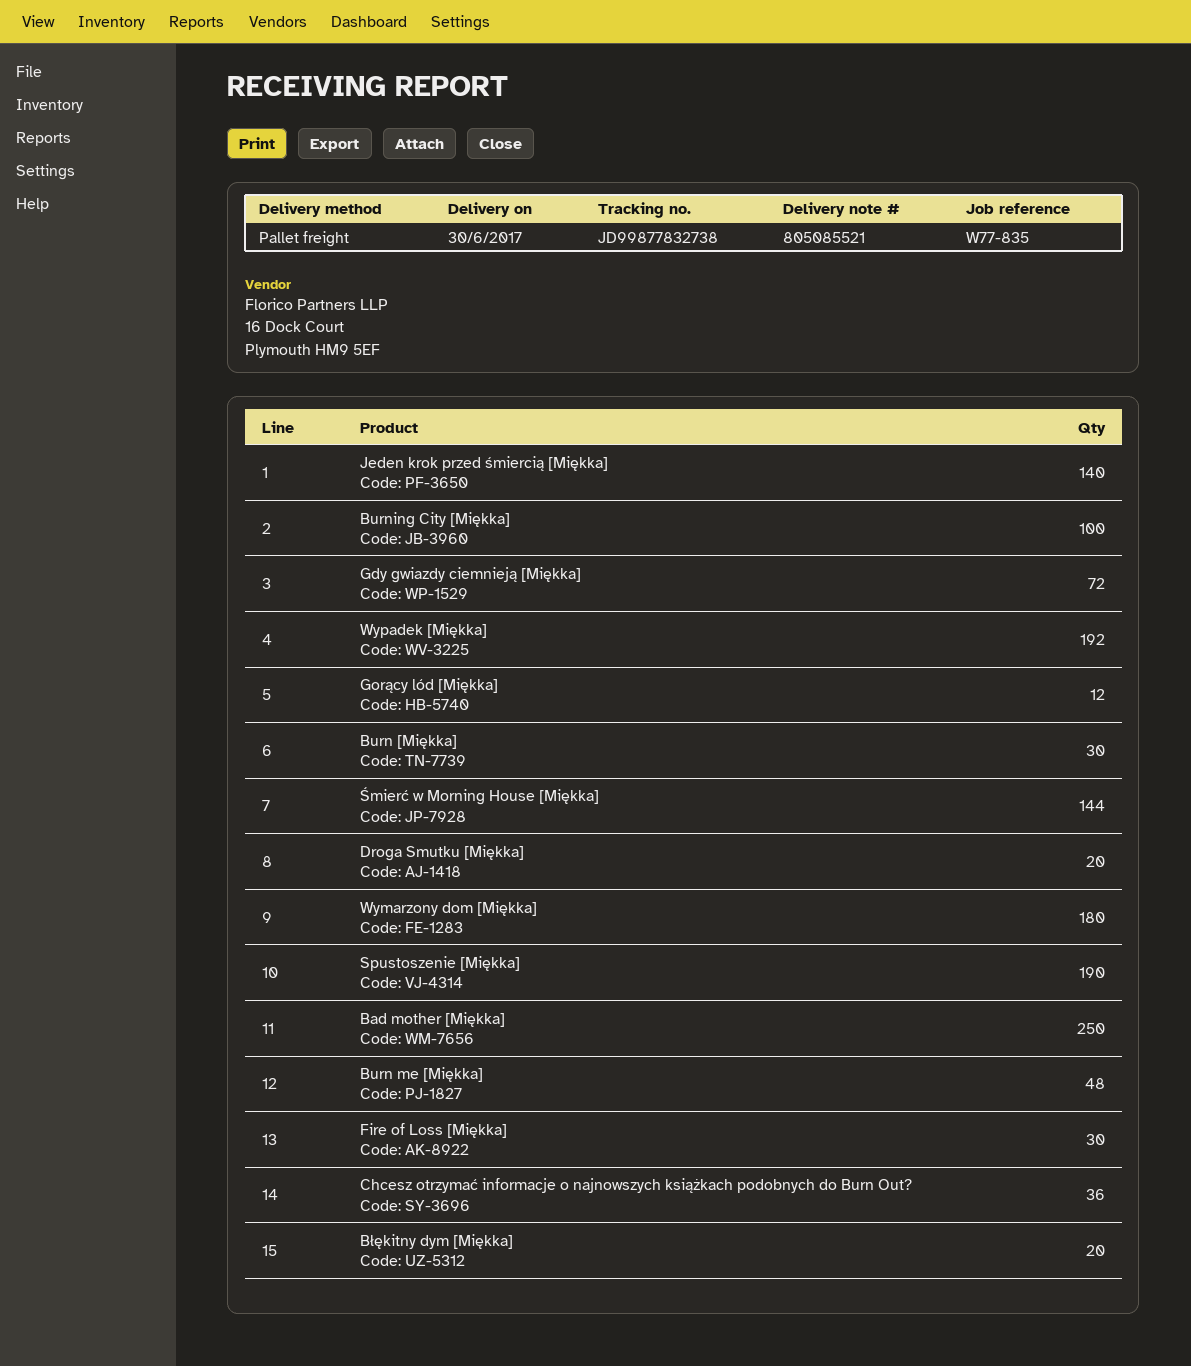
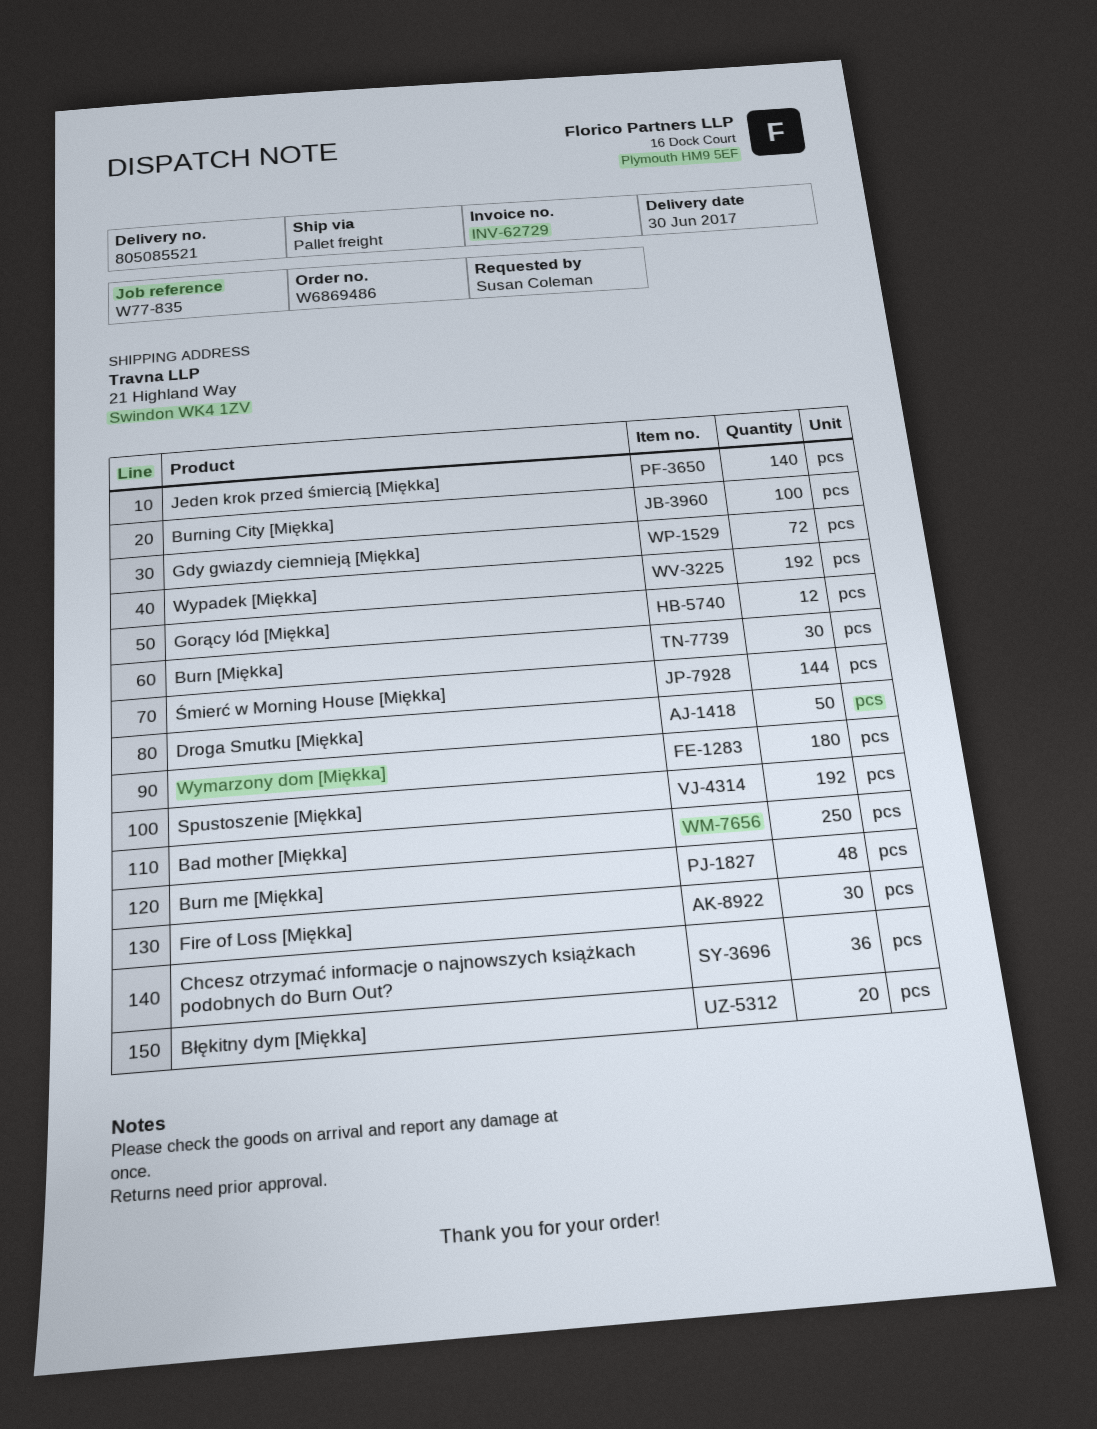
Droga Smutku [Miękka]: 20 -> 50
Spustoszenie [Miękka]: 190 -> 192

